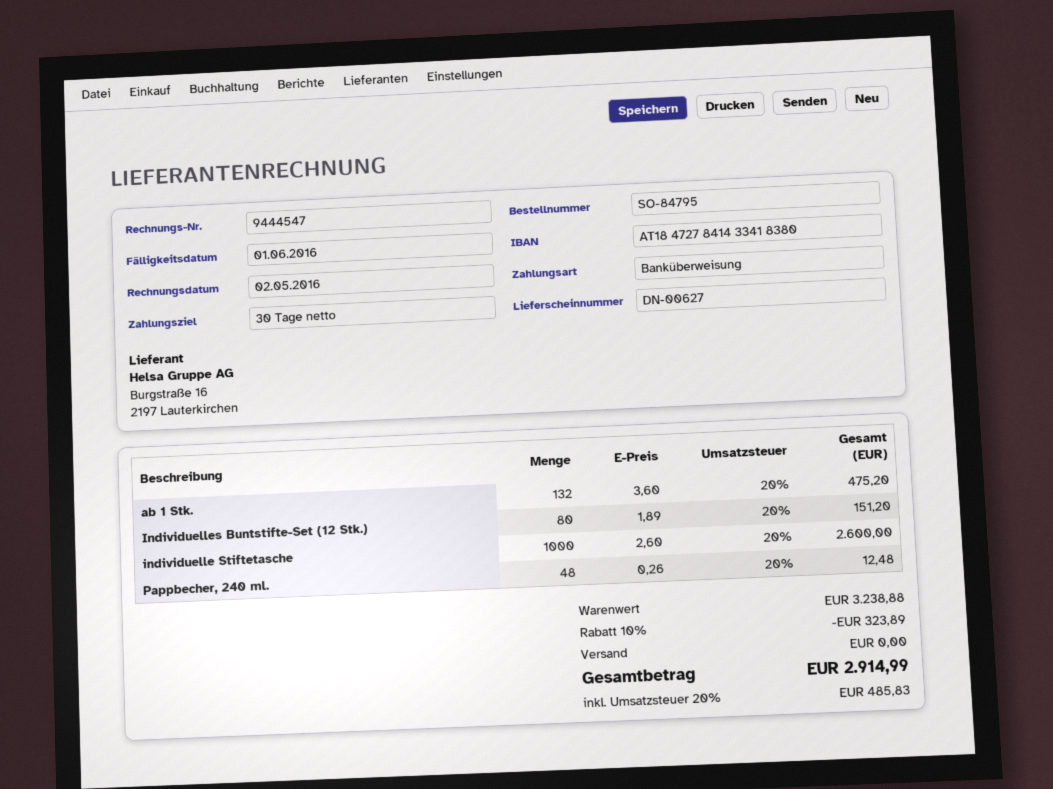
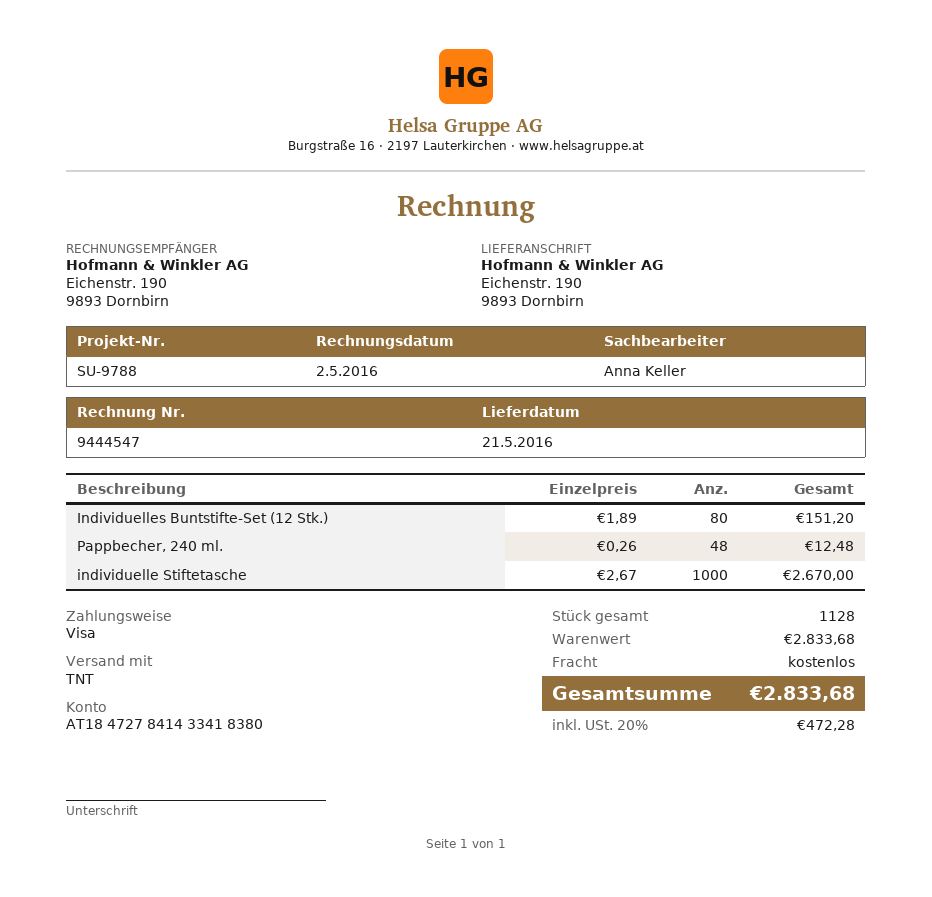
payment method: bank transfer -> Visa
ab 1 Stk.: 132 x 3.60 = 475.20 -> none
individuelle Stiftetasche: 1000 x 2.60 = 2600.00 -> 1000 x 2.67 = 2670.00
subtotal: 3238.88 -> 2833.68
discount: 10% = 323.89 -> none
tax: 20% = 485.83 -> 20% = 472.28
total: 2914.99 -> 2833.68

